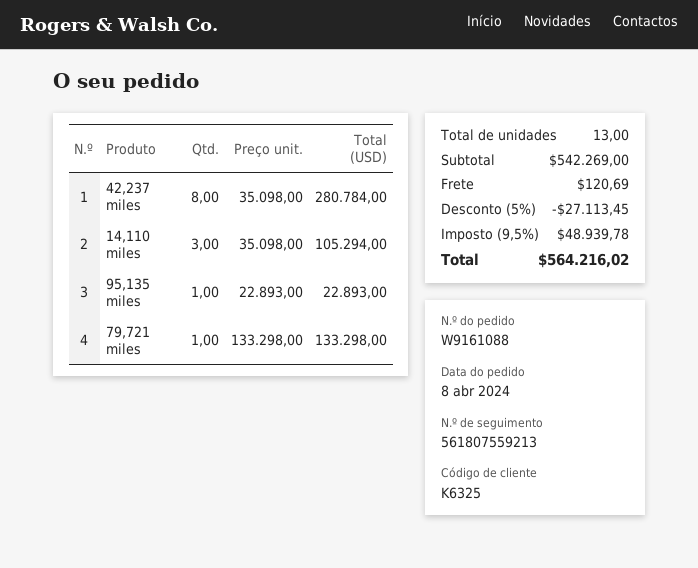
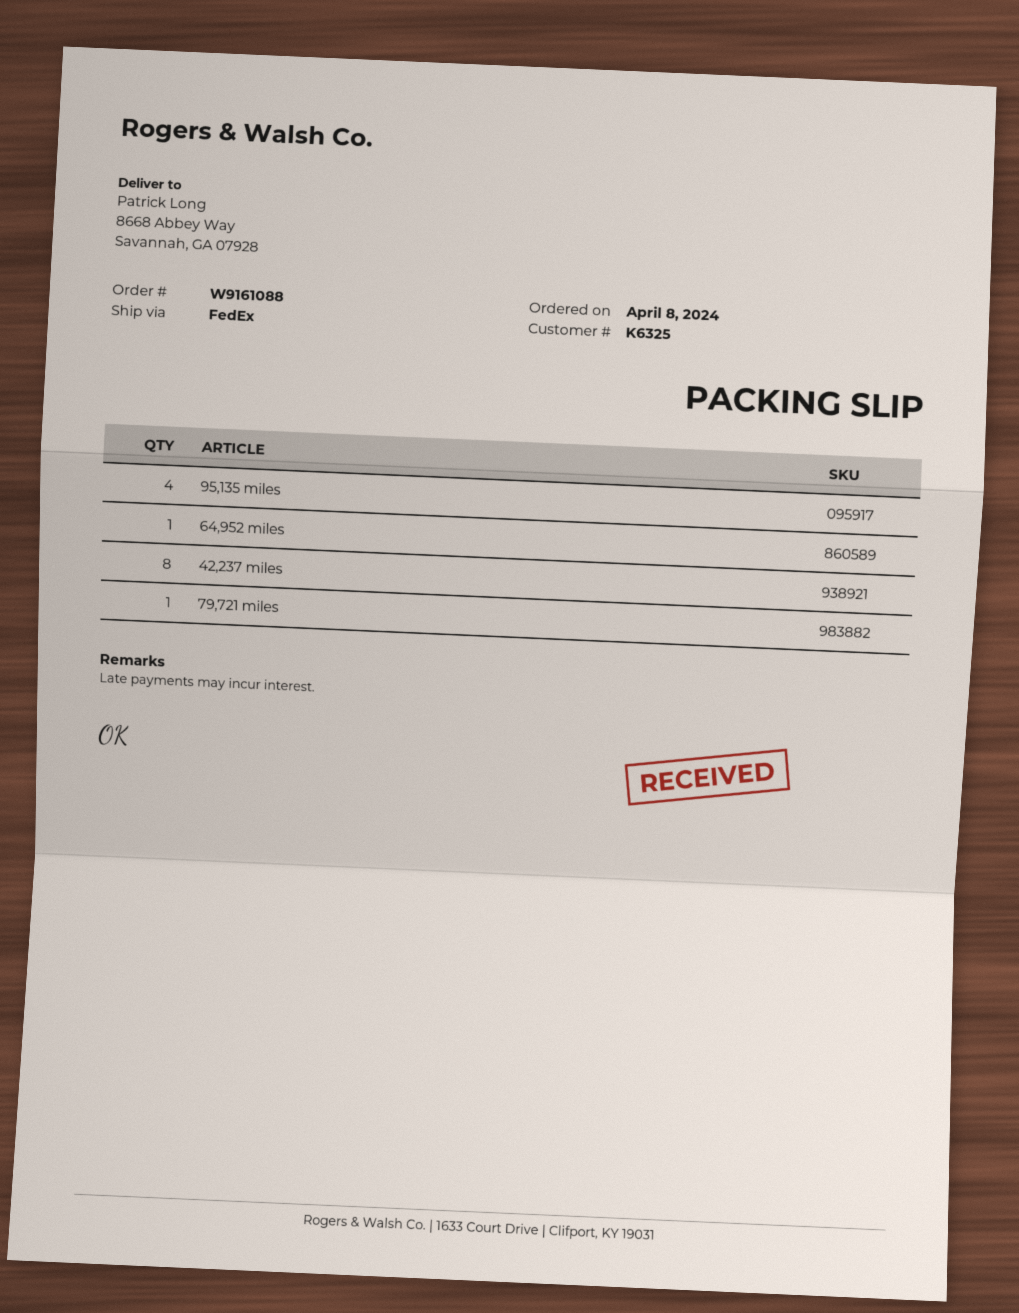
14,110 miles: 3 -> none
95,135 miles: 1 -> 4
64,952 miles: none -> 1

